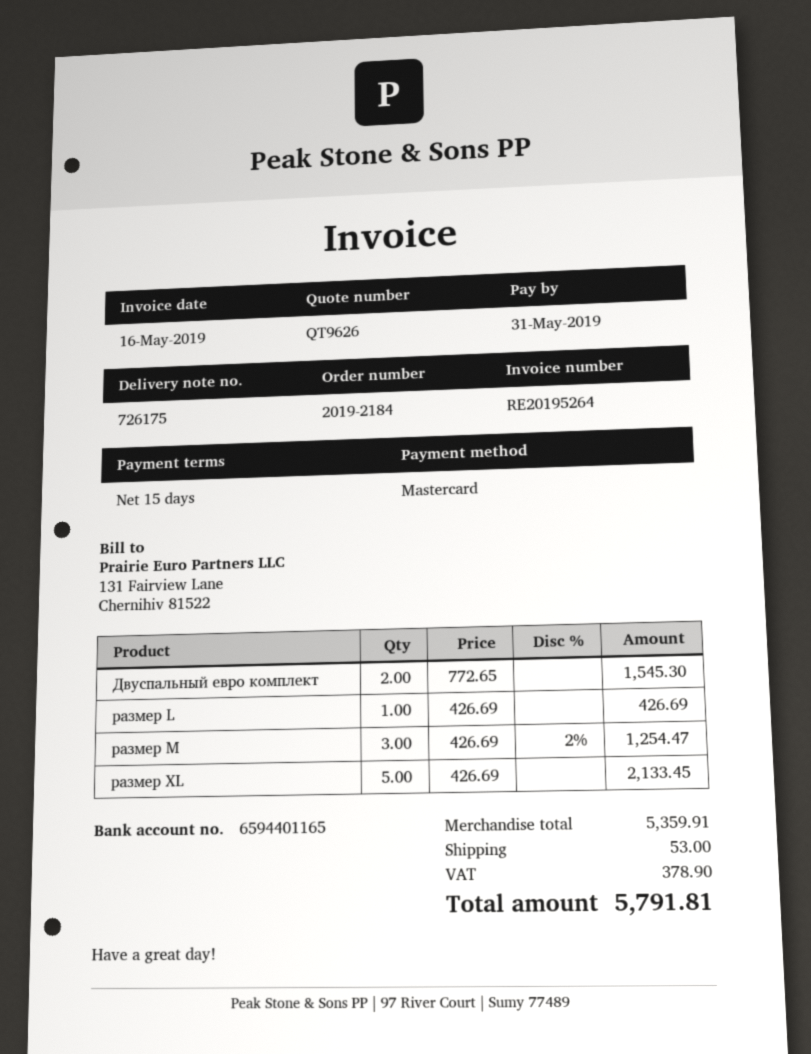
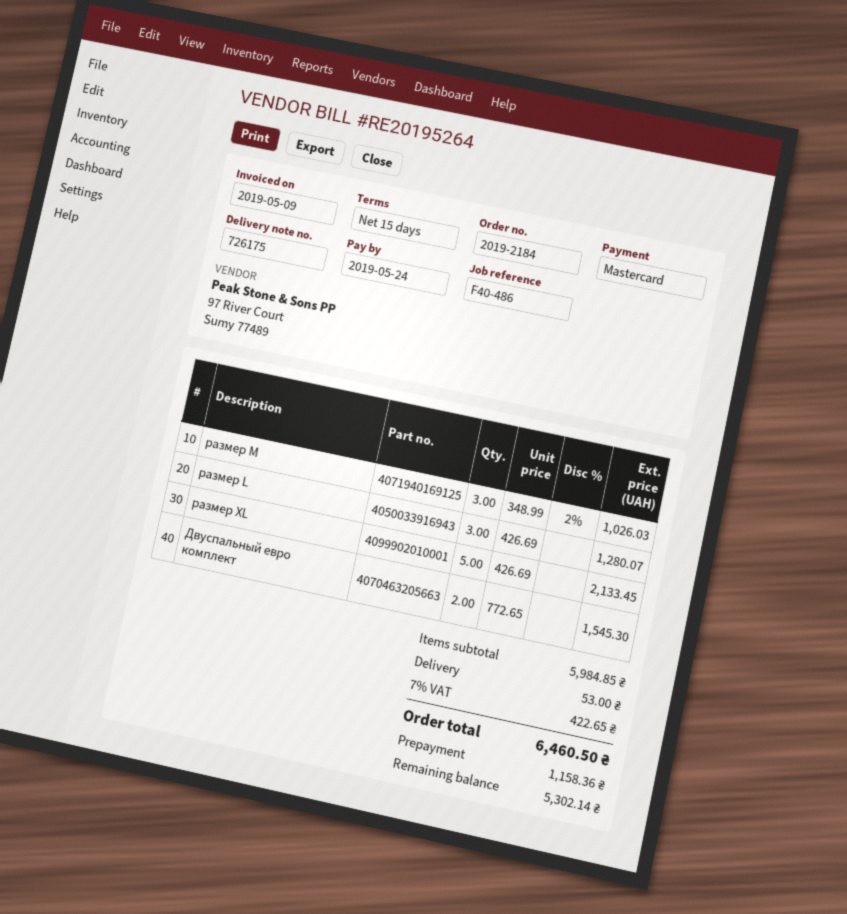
invoice date: 2019-05-16 -> 2019-05-09
due date: 2019-05-31 -> 2019-05-24
размер L: 1 x 426.69 = 426.69 -> 3 x 426.69 = 1280.07
размер M: 3 x 426.69 - 2% = 1254.47 -> 3 x 348.99 - 2% = 1026.03
subtotal: 5359.91 -> 5984.85
tax: 378.90 -> 422.65
total: 5791.81 -> 6460.50

